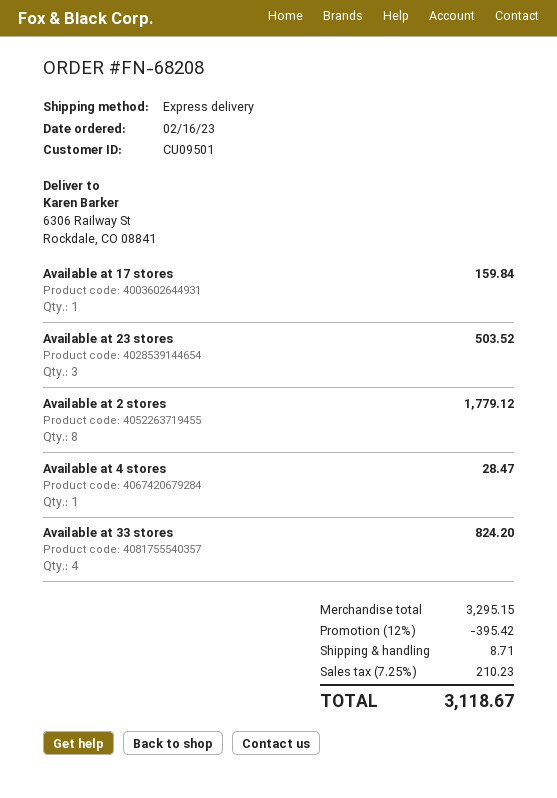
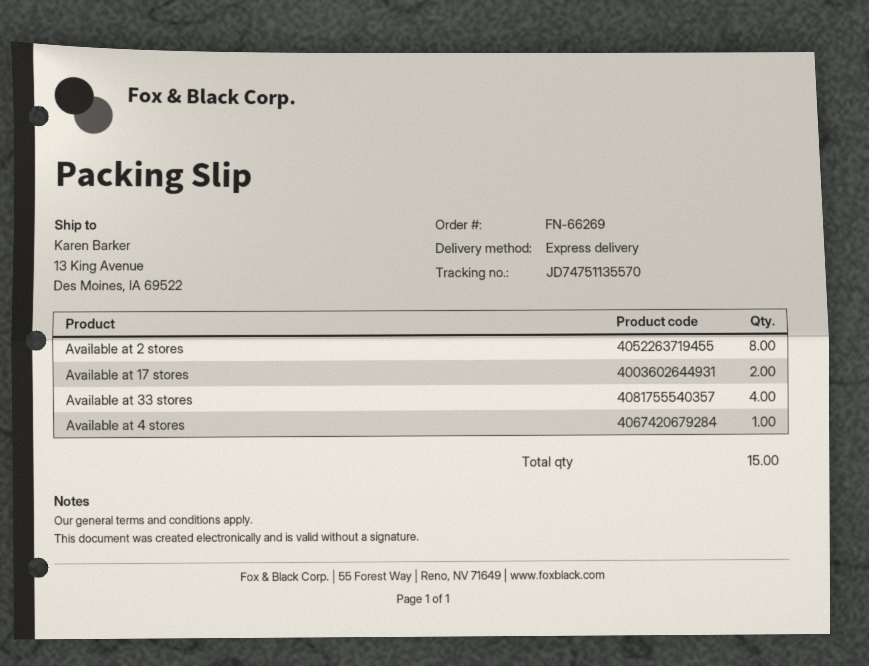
order number: FN-68208 -> FN-66269
ship to: 6306 Railway St, Rockdale, CO 08841 -> 13 King Avenue, Des Moines, IA 69522
Available at 17 stores: 1 -> 2
Available at 23 stores: 3 -> none

